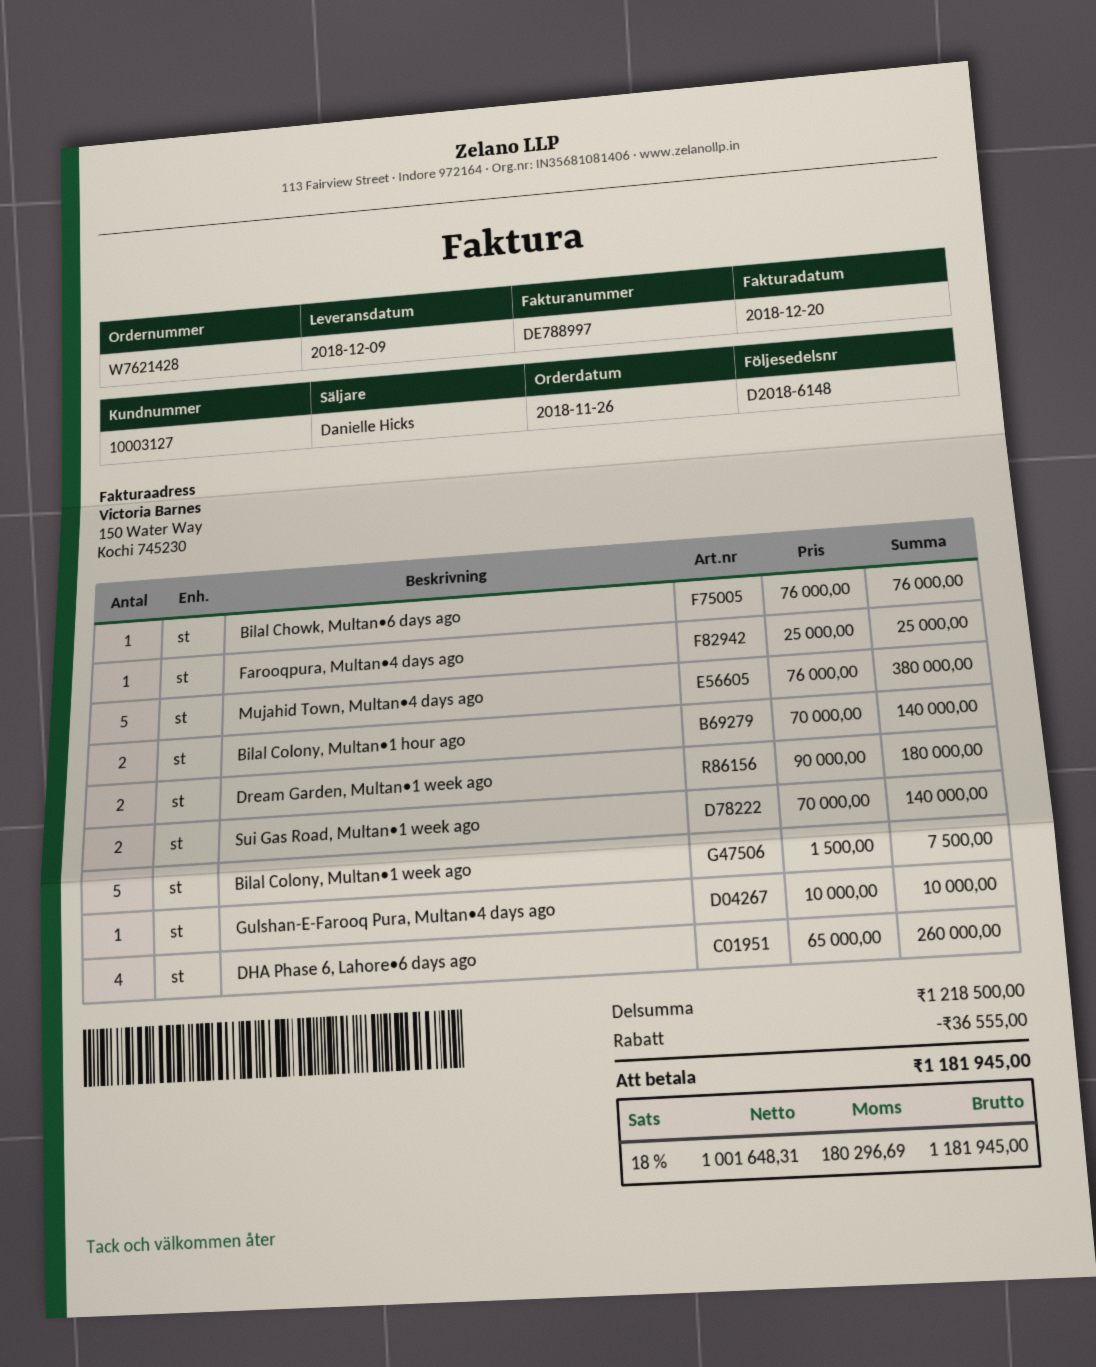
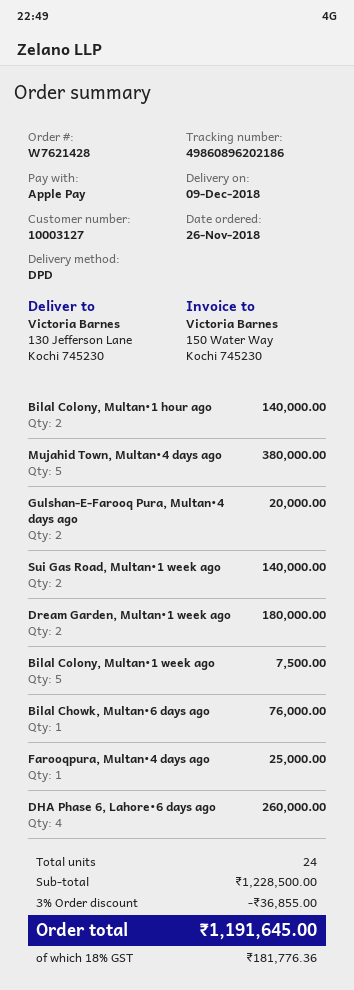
Gulshan-E-Farooq Pura, Multan•4 days ago: 1 for 10000.00 -> 2 for 20000.00
subtotal: 1218500.00 -> 1228500.00
discount: 36555.00 -> 36855.00
tax: 18% = 180296.69 -> 18% = 181776.36
total: 1181945.00 -> 1191645.00

